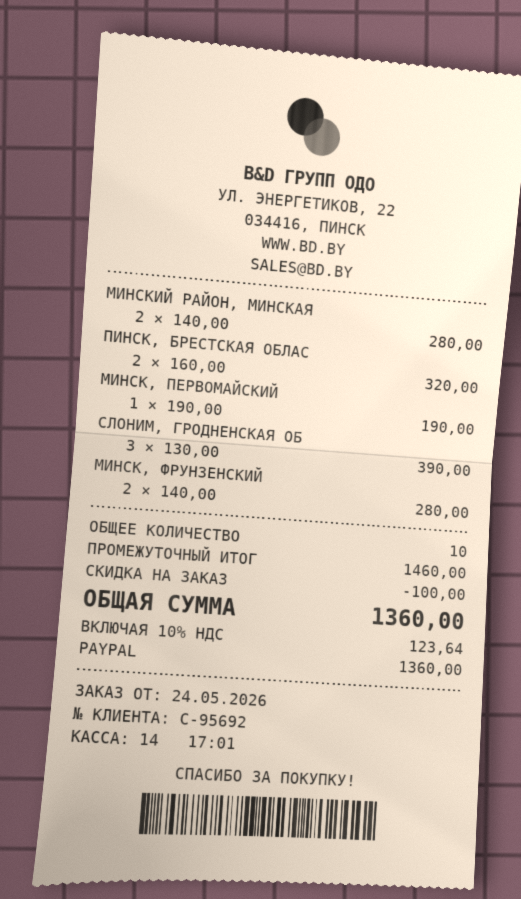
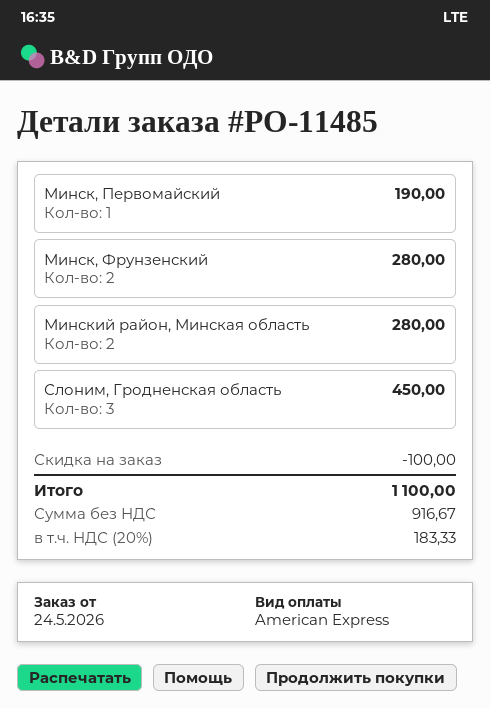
payment method: PayPal -> American Express
ПИНСК, БРЕСТСКАЯ ОБЛАС: 2 for 320.00 -> none
СЛОНИМ, ГРОДНЕНСКАЯ ОБ: 3 for 390.00 -> 3 for 450.00
tax: 10% = 123.64 -> 20% = 183.33
total: 1360.00 -> 1100.00

